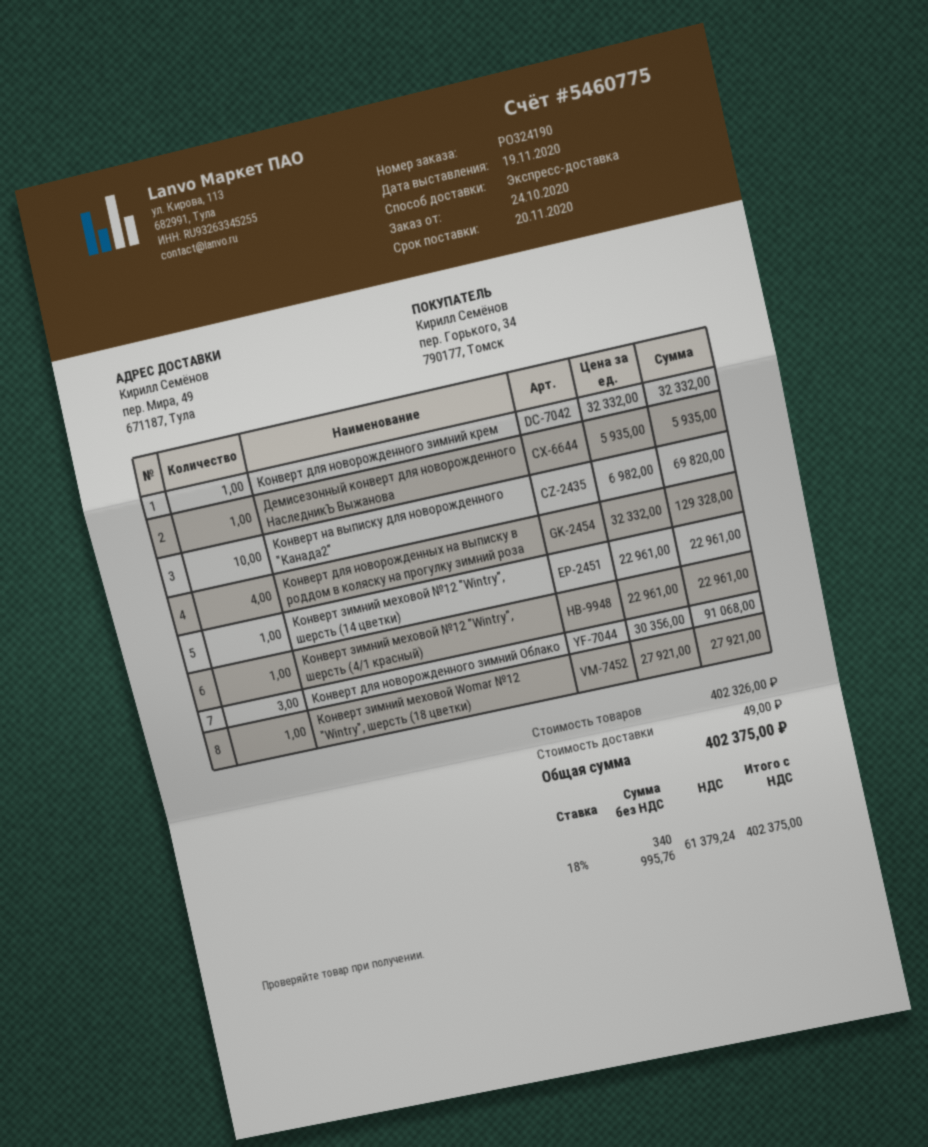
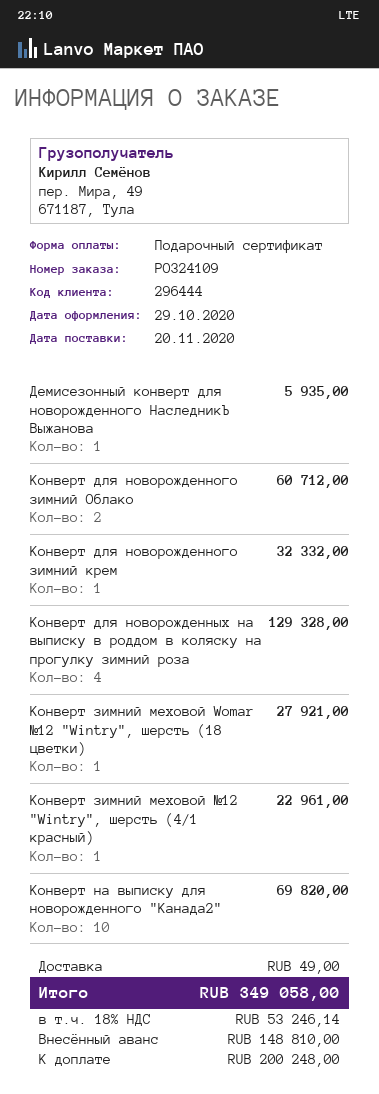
order number: PO324190 -> PO324109
order date: 2020-10-24 -> 2020-10-29
Конверт зимний меховой №12 "Wintry", шерсть (14 цветки): 1 for 22961.00 -> none
Конверт для новорожденного зимний Облако: 3 for 91068.00 -> 2 for 60712.00
tax: 18% = 61379.24 -> 18% = 53246.14
total: 402375.00 -> 349058.00

